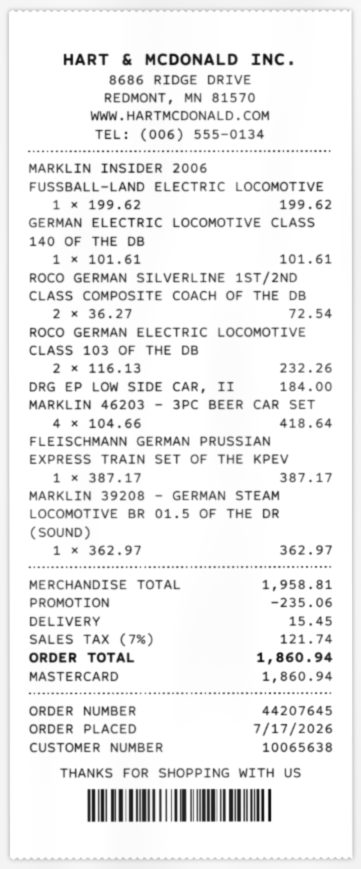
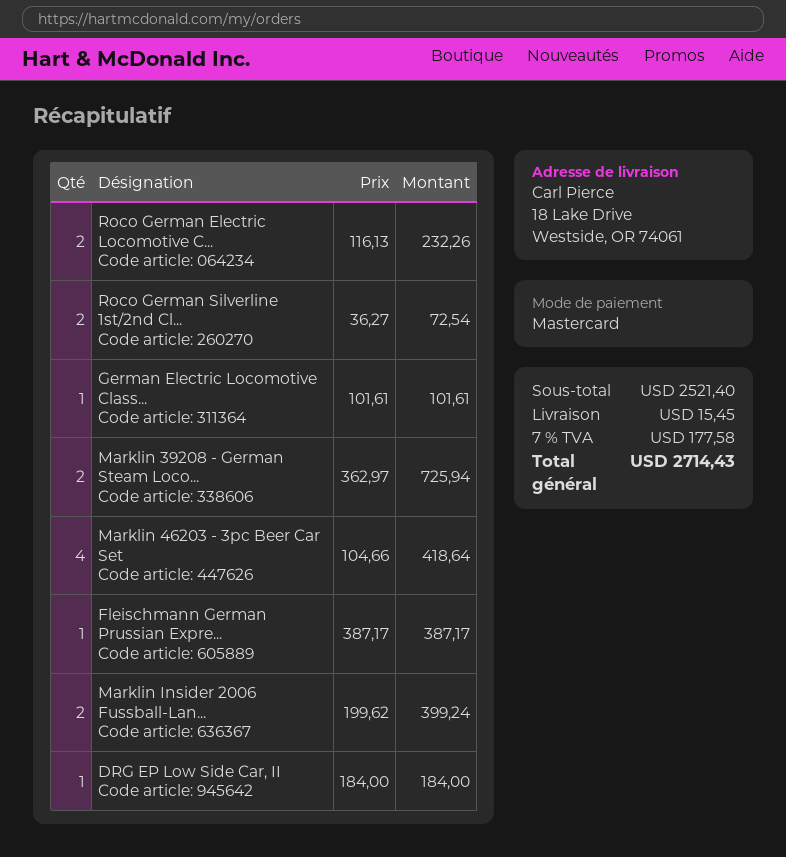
MARKLIN INSIDER 2006 FUSSBALL-LAND ELECTRIC LOCOMOTIVE: 1 x 199.62 = 199.62 -> 2 x 199.62 = 399.24
MARKLIN 39208 - GERMAN STEAM LOCOMOTIVE BR 01.5 OF THE DR (SOUND): 1 x 362.97 = 362.97 -> 2 x 362.97 = 725.94
subtotal: 1958.81 -> 2521.40
discount: 235.06 -> none
tax: 7% = 121.74 -> 7% = 177.58
total: 1860.94 -> 2714.43

